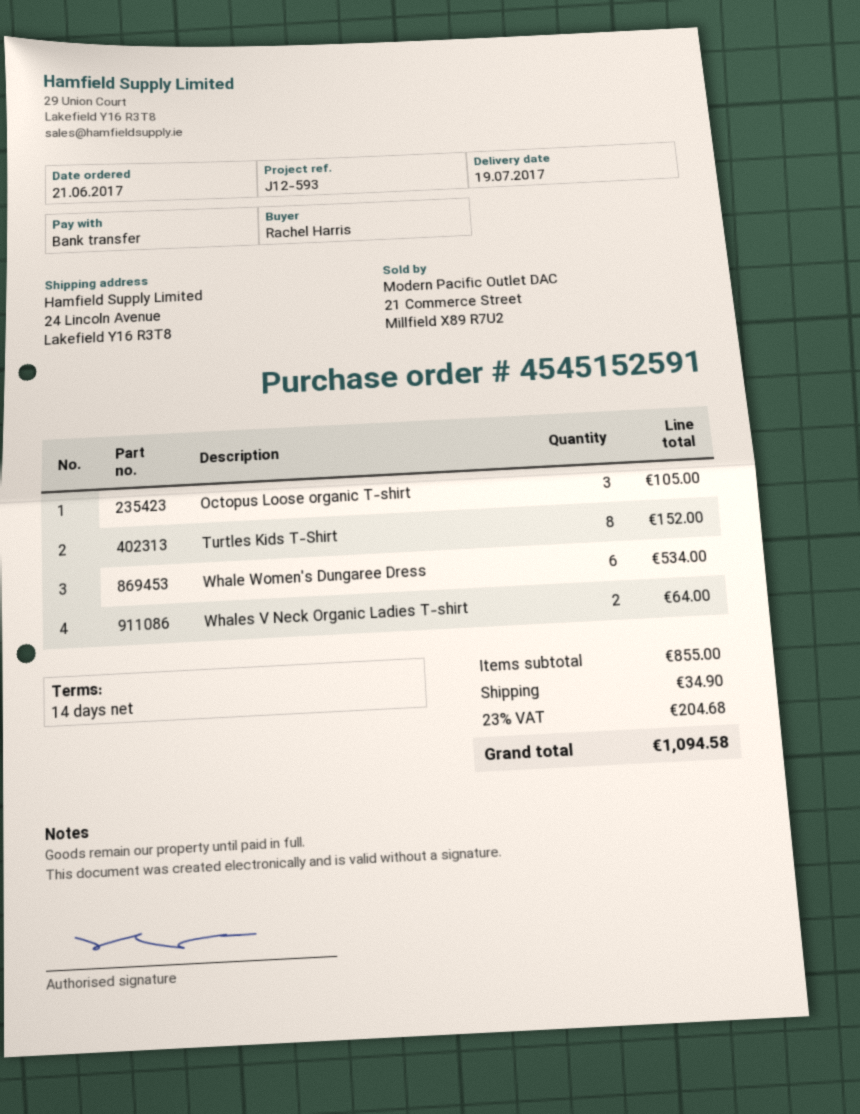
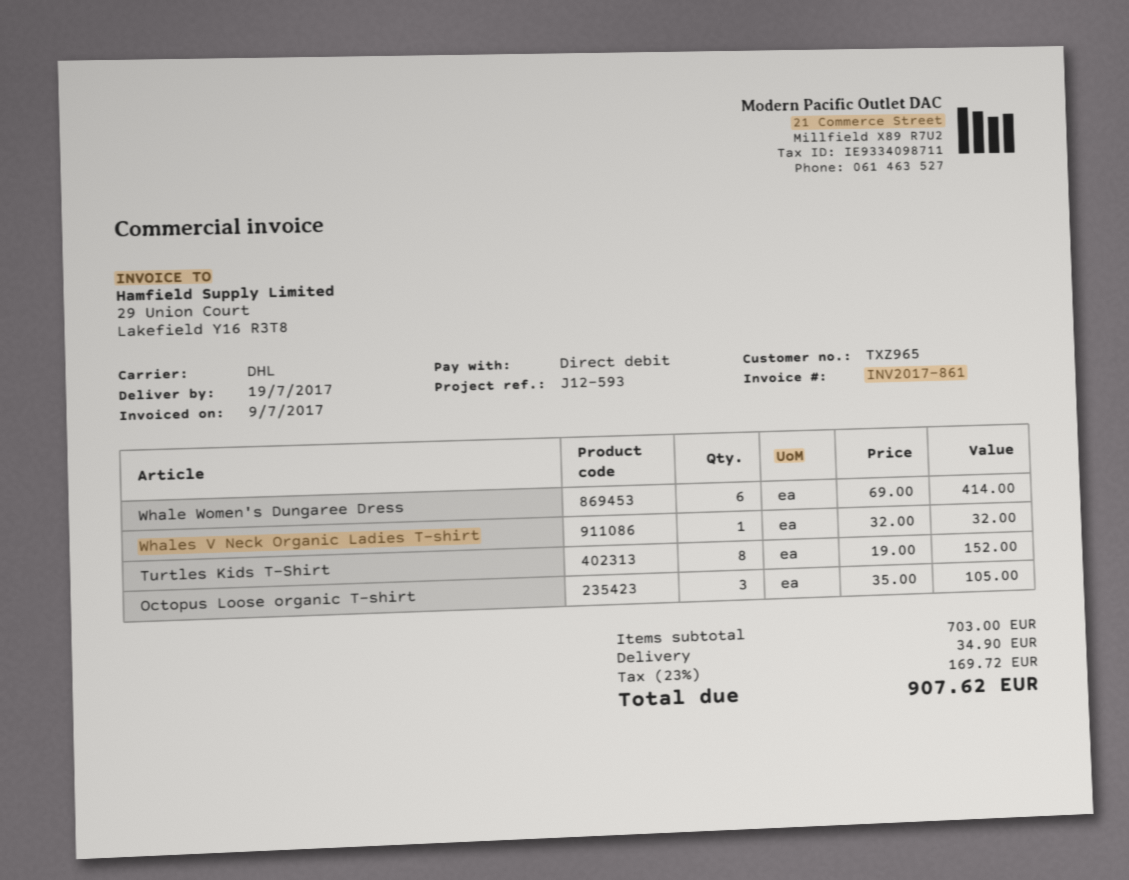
payment method: bank transfer -> direct debit
Whale Women's Dungaree Dress: 6 for 534.00 -> 6 for 414.00
Whales V Neck Organic Ladies T-shirt: 2 for 64.00 -> 1 for 32.00
subtotal: 855.00 -> 703.00
tax: 23% = 204.68 -> 23% = 169.72
total: 1094.58 -> 907.62

